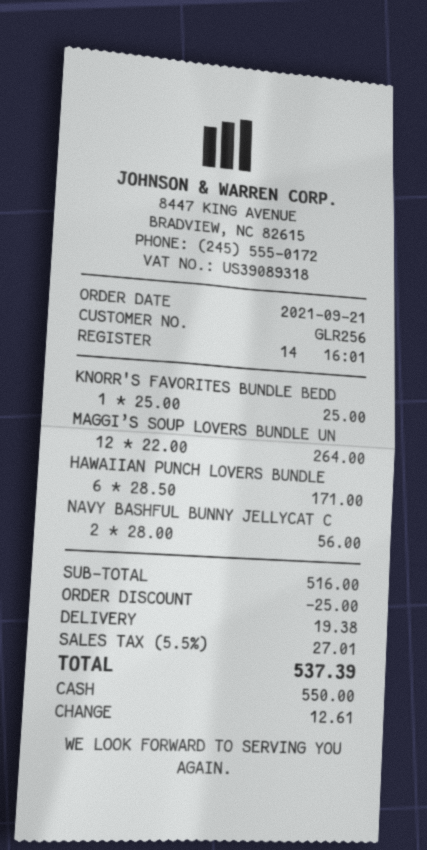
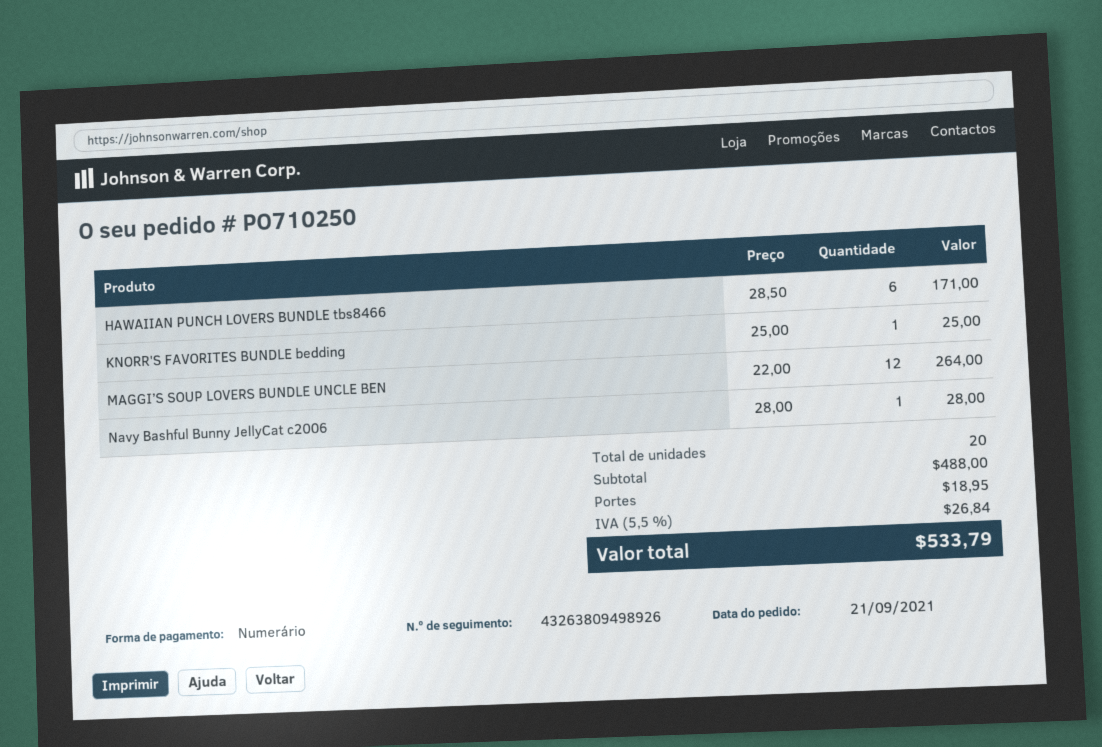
NAVY BASHFUL BUNNY JELLYCAT C: 2 x 28.00 = 56.00 -> 1 x 28.00 = 28.00
subtotal: 516.00 -> 488.00
discount: 25.00 -> none
shipping: 19.38 -> 18.95
tax: 5.5% = 27.01 -> 5.5% = 26.84
total: 537.39 -> 533.79

